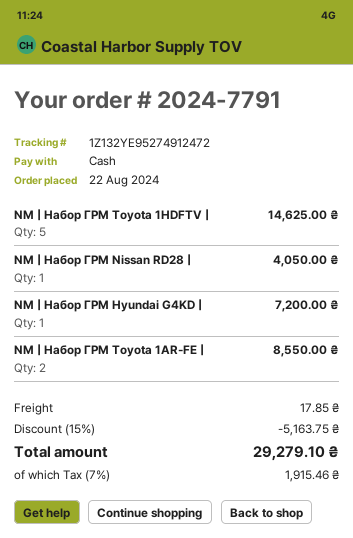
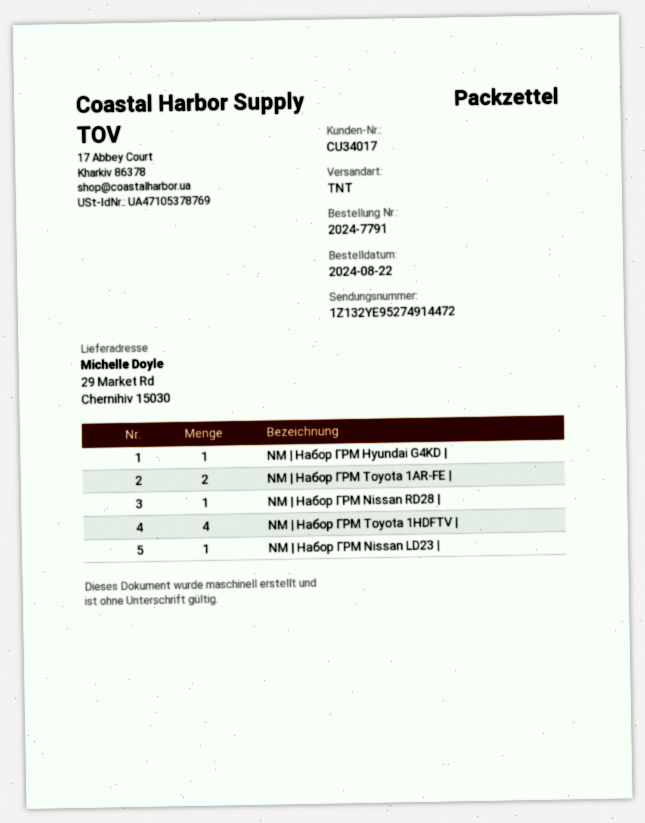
tracking number: 1Z132YE95274912472 -> 1Z132YE95274914472
NM | Набор ГРМ Toyota 1HDFTV |: 5 -> 4
NM | Набор ГРМ Nissan LD23 |: none -> 1

